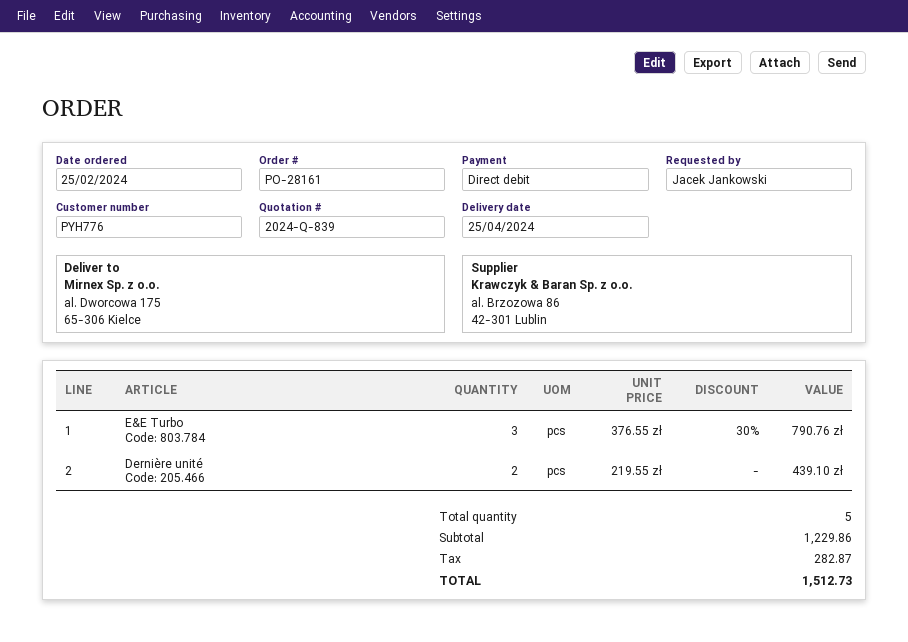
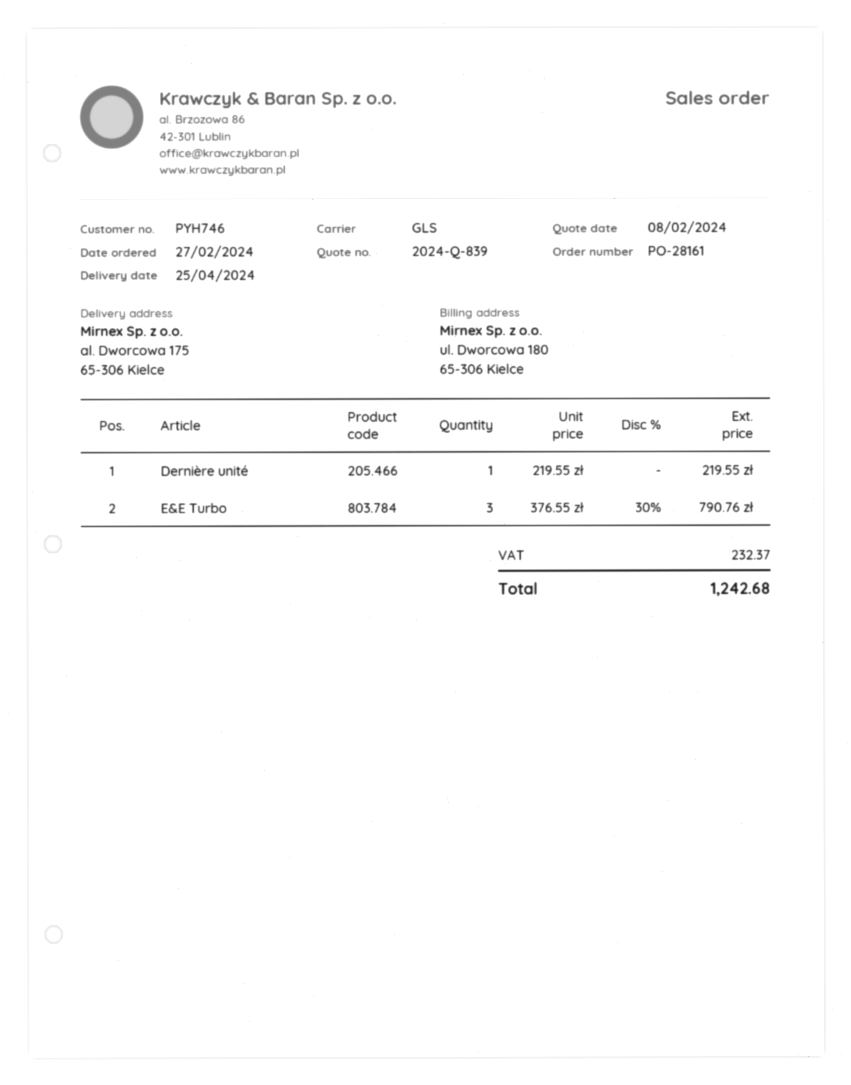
order date: 2024-02-25 -> 2024-02-27
customer number: PYH776 -> PYH746
Dernière unité: 2 x 219.55 = 439.10 -> 1 x 219.55 = 219.55
tax: 282.87 -> 232.37
total: 1512.73 -> 1242.68

